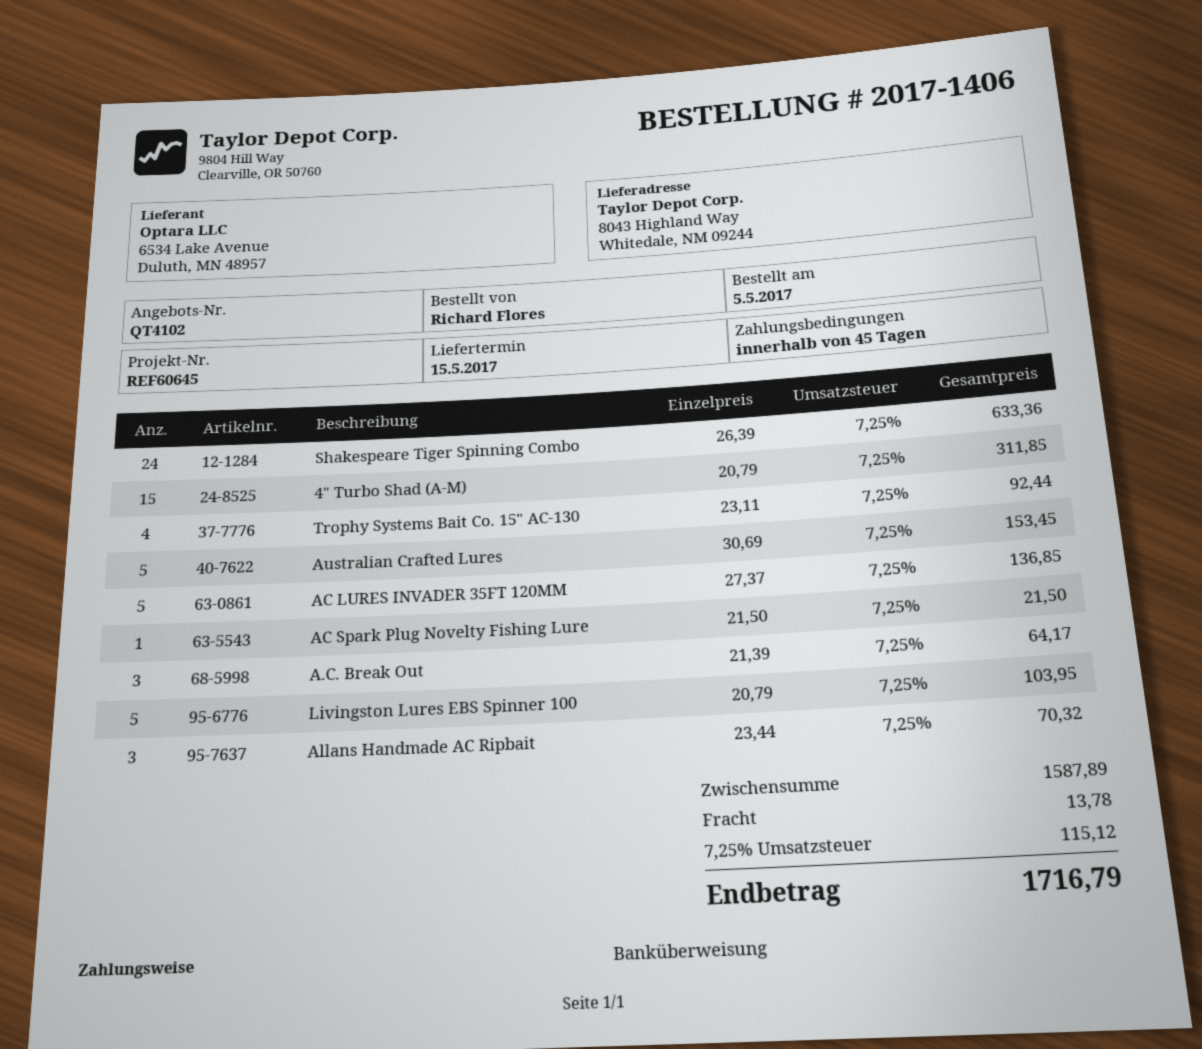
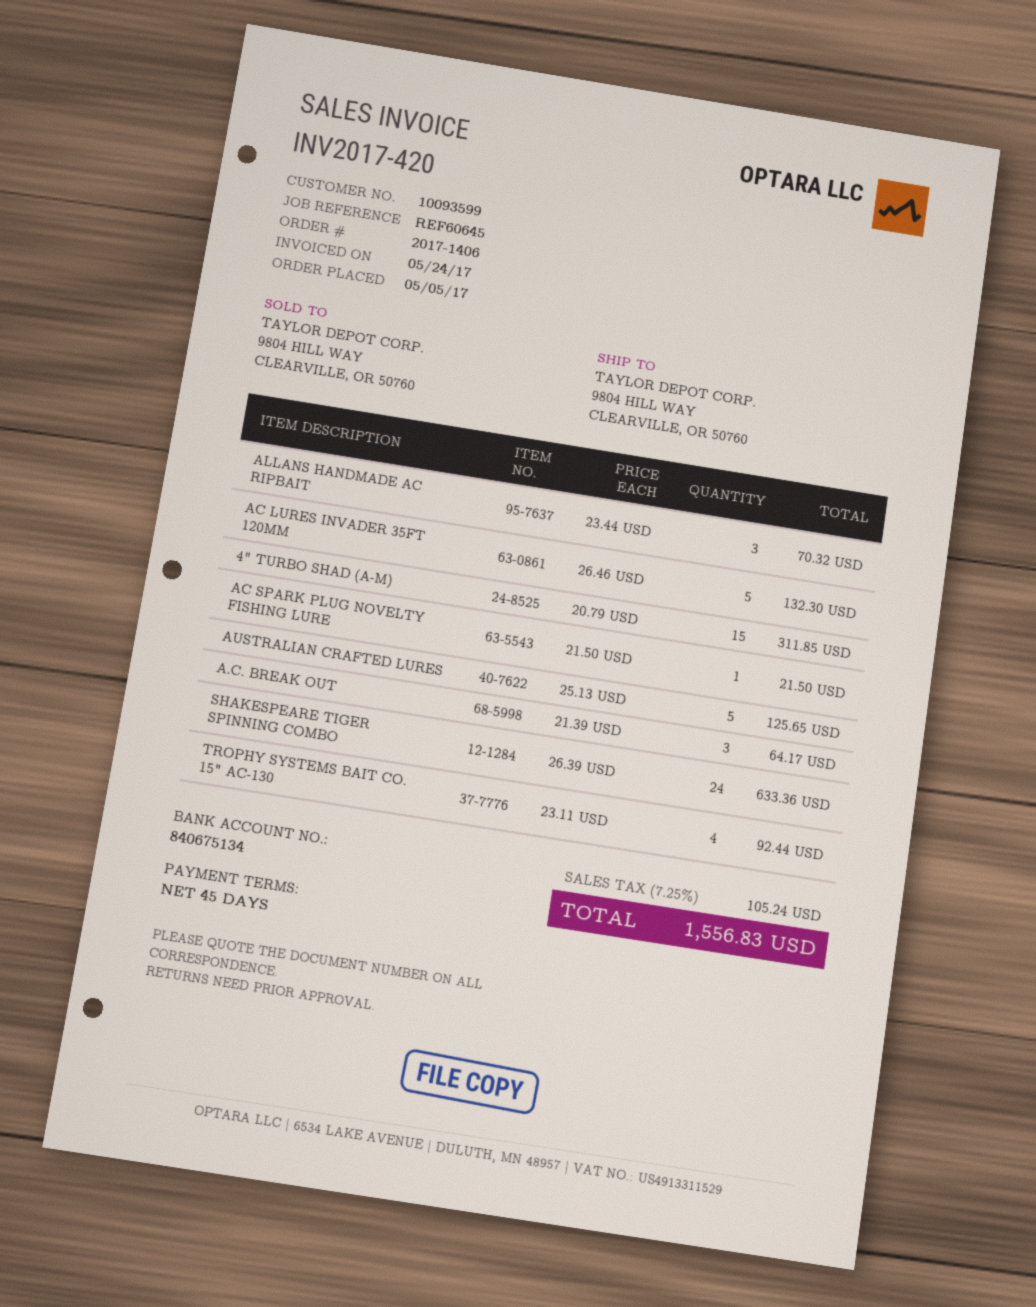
ship to: 8043 Highland Way, Whitedale, NM 09244 -> 9804 HILL WAY, CLEARVILLE, OR 50760
Australian Crafted Lures: 5 x 30.69 = 153.45 -> 5 x 25.13 = 125.65
AC LURES INVADER 35FT 120MM: 5 x 27.37 = 136.85 -> 5 x 26.46 = 132.30
Livingston Lures EBS Spinner 100: 5 x 20.79 = 103.95 -> none
shipping: 13.78 -> none
tax: 7.25% = 115.12 -> 7.25% = 105.24
total: 1716.79 -> 1556.83

